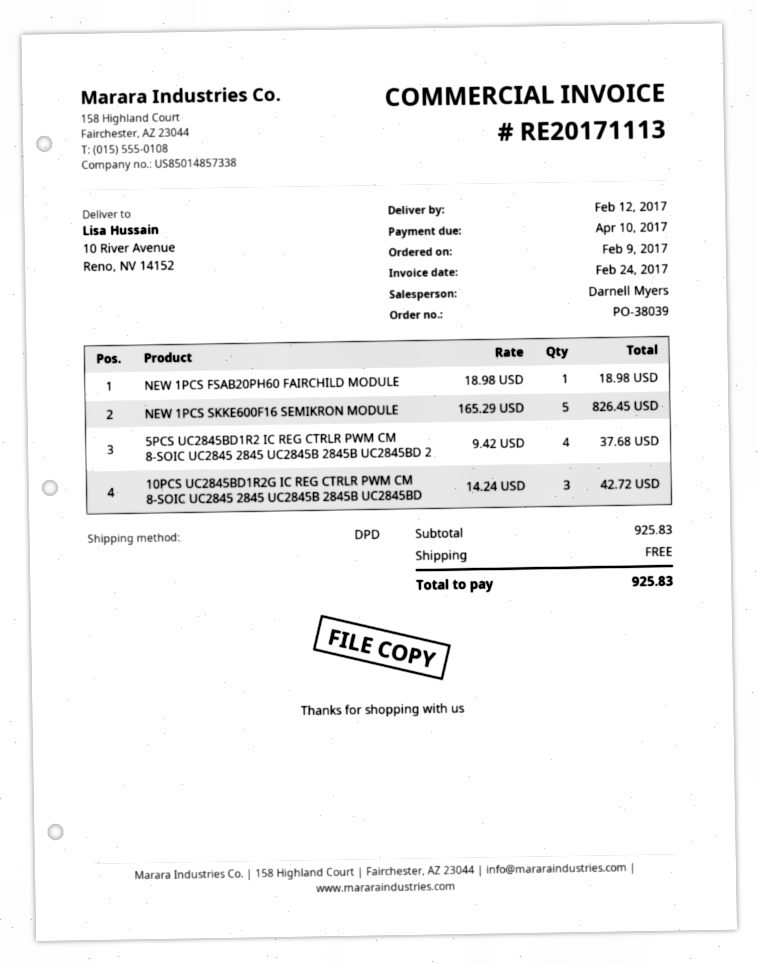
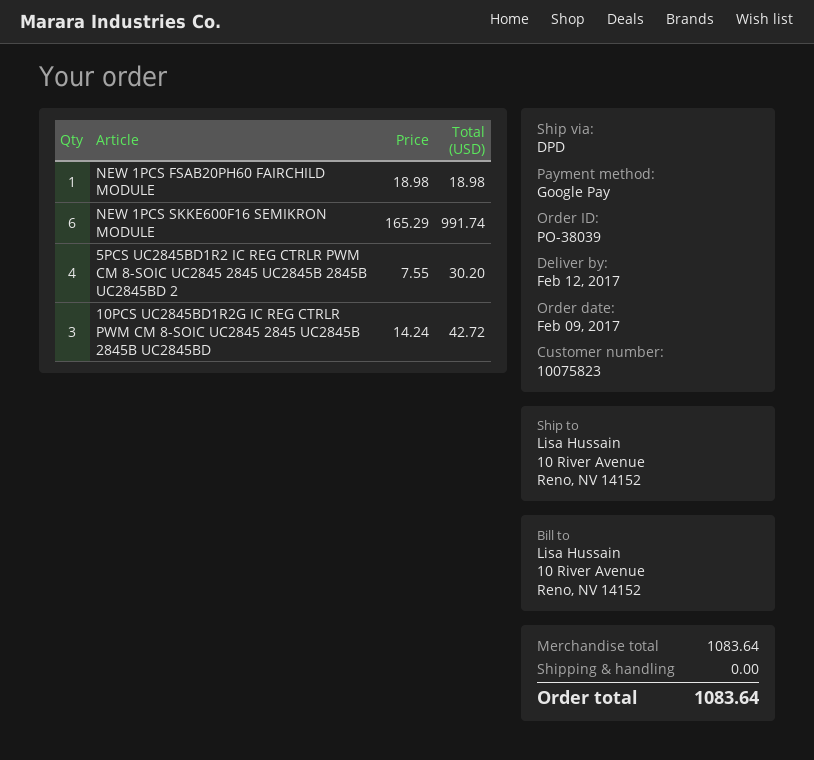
NEW 1PCS SKKE600F16 SEMIKRON MODULE: 5 x 165.29 = 826.45 -> 6 x 165.29 = 991.74
5PCS UC2845BD1R2 IC REG CTRLR PWM CM 8-SOIC UC2845 2845 UC2845B 2845B UC2845BD 2: 4 x 9.42 = 37.68 -> 4 x 7.55 = 30.20
subtotal: 925.83 -> 1083.64
total: 925.83 -> 1083.64

